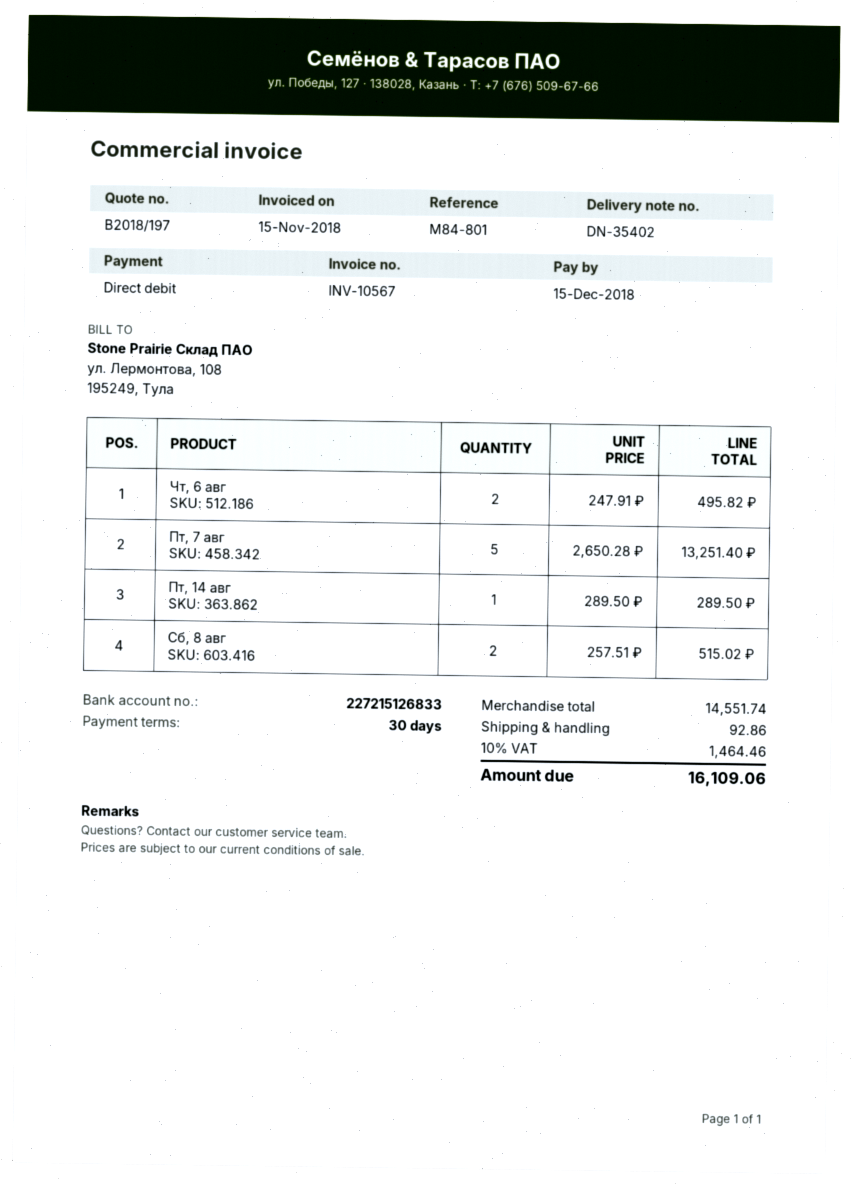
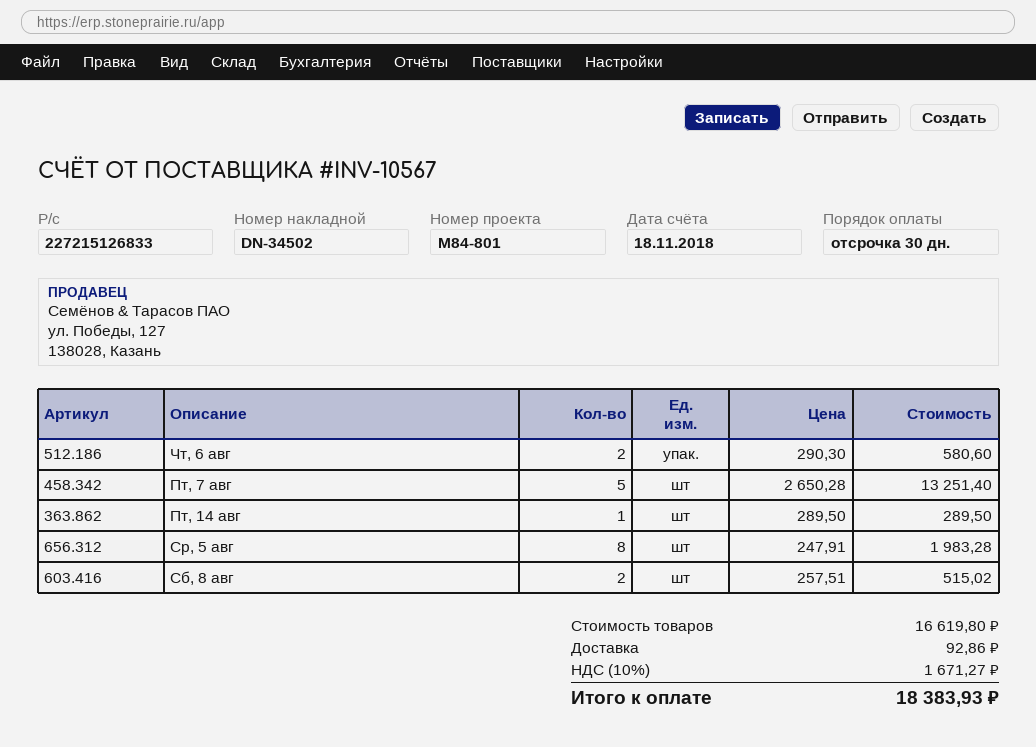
delivery note number: DN-35402 -> DN-34502
invoice date: 2018-11-15 -> 2018-11-18
Чт, 6 авг: 2 x 247.91 = 495.82 -> 2 x 290.30 = 580.60
Ср, 5 авг: none -> 8 x 247.91 = 1983.28
subtotal: 14551.74 -> 16619.80
tax: 10% = 1464.46 -> 10% = 1671.27
total: 16109.06 -> 18383.93

